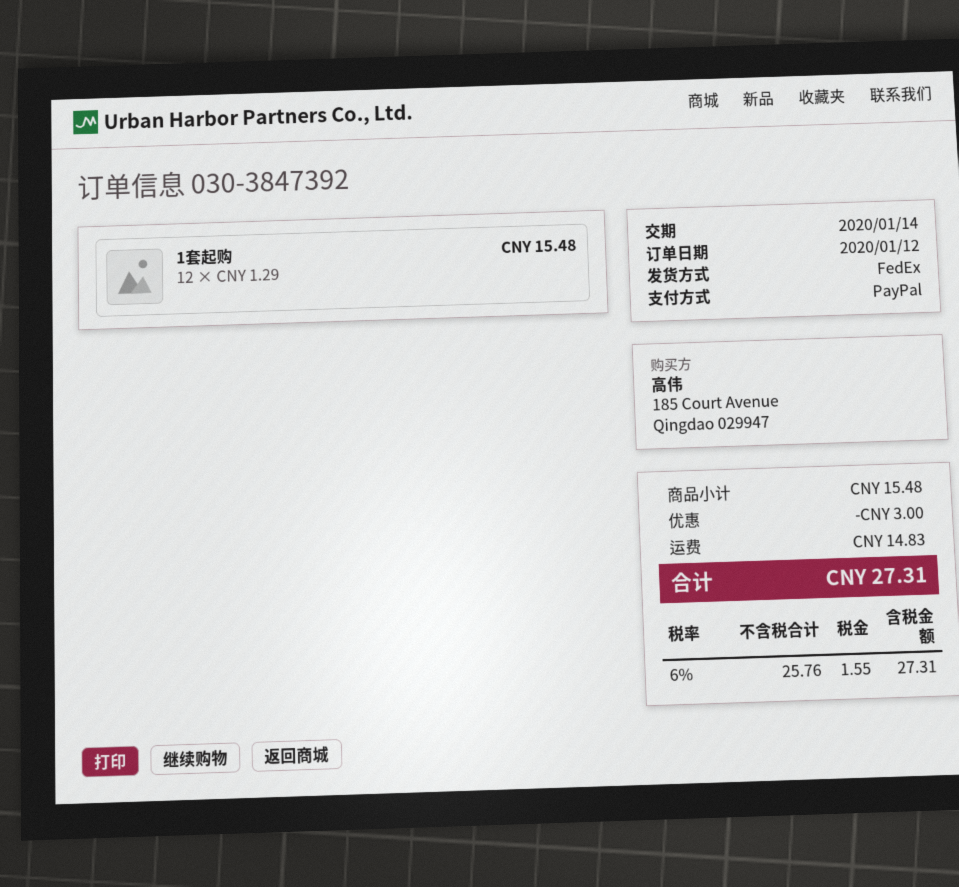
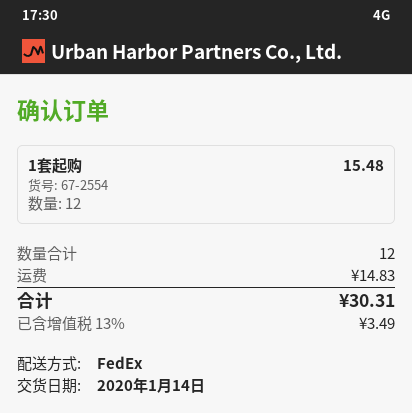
discount: 3.00 -> none
tax: 6% = 1.55 -> 13% = 3.49
total: 27.31 -> 30.31

